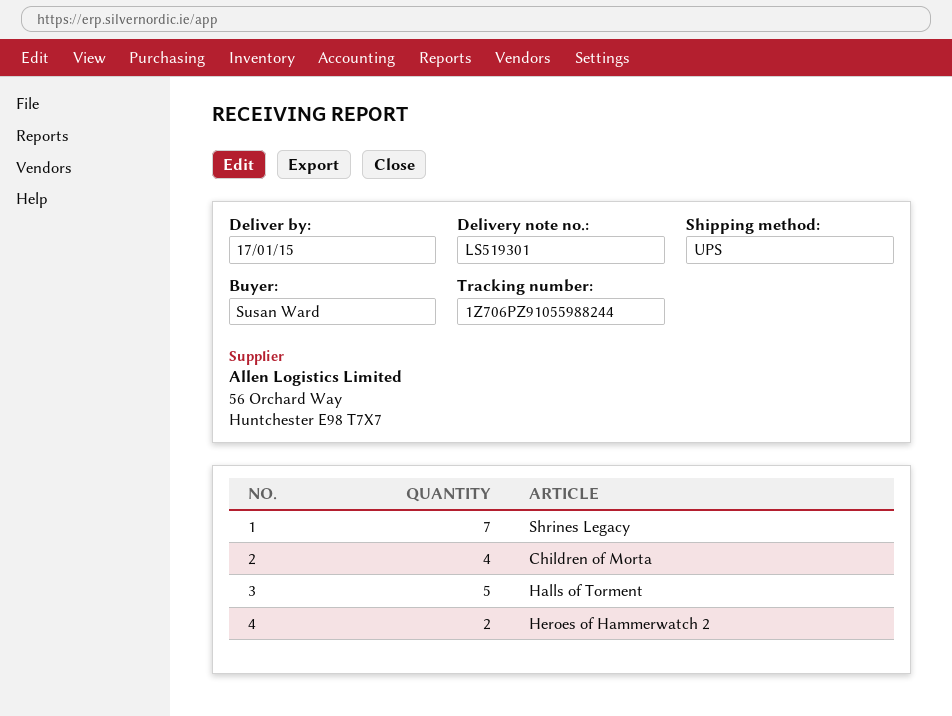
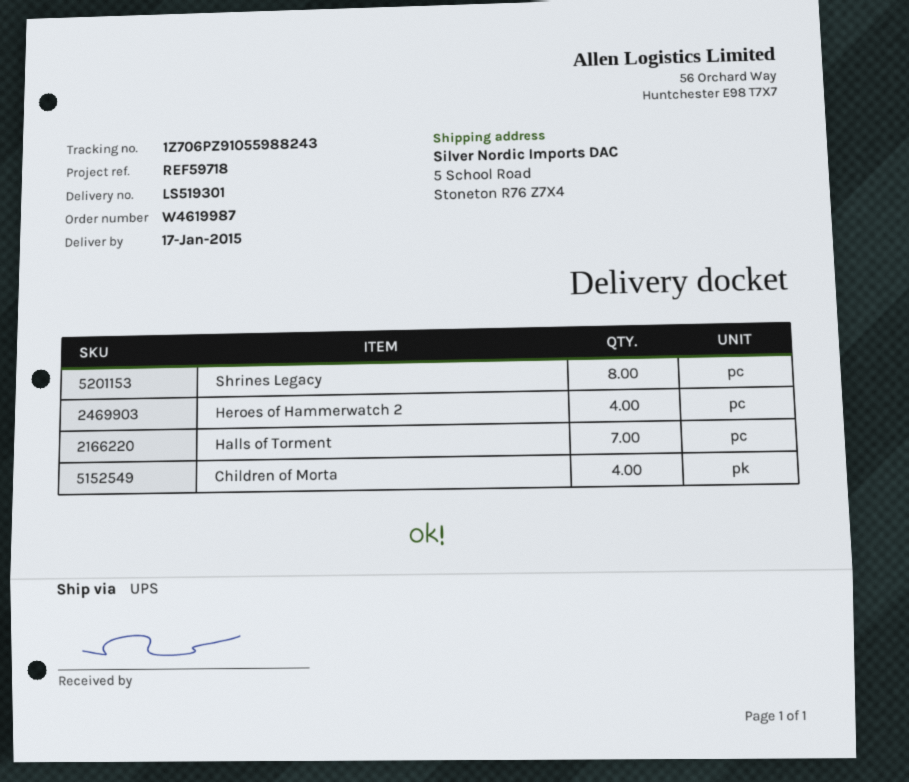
tracking number: 1Z706PZ91055988244 -> 1Z706PZ91055988243
Shrines Legacy: 7 -> 8
Halls of Torment: 5 -> 7
Heroes of Hammerwatch 2: 2 -> 4

